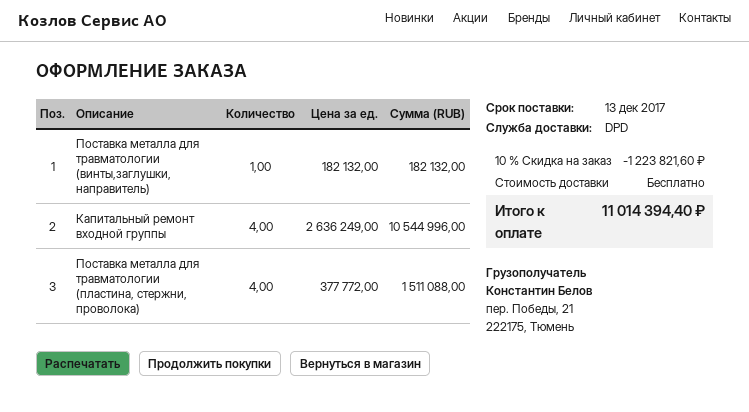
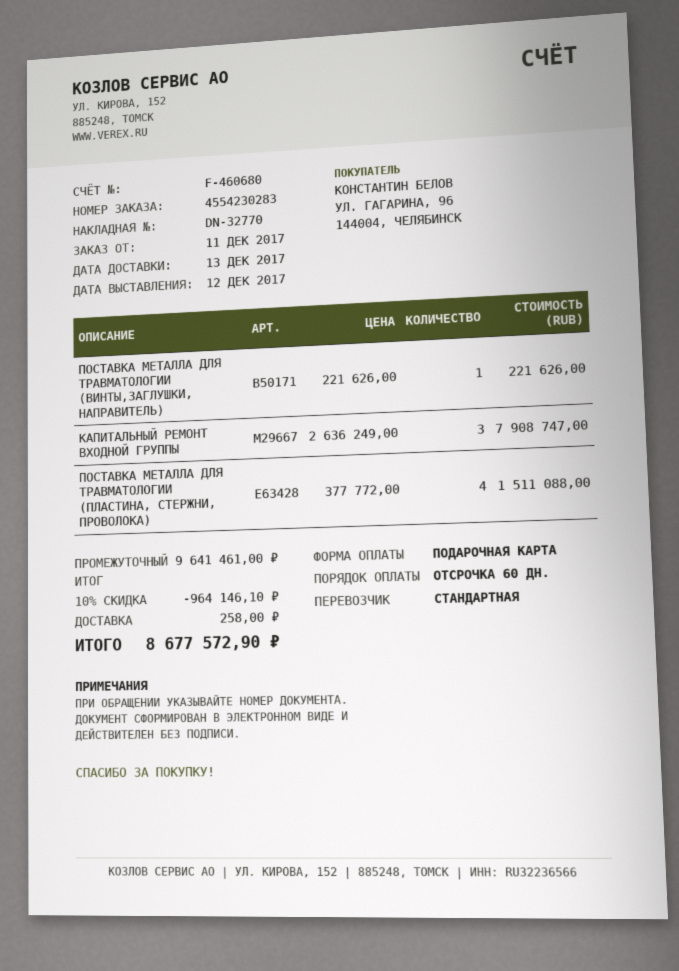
shipping method: DPD -> standard
Поставка металла для травматологии (винты,заглушки, направитель): 1 x 182132.00 = 182132.00 -> 1 x 221626.00 = 221626.00
Капитальный ремонт входной группы: 4 x 2636249.00 = 10544996.00 -> 3 x 2636249.00 = 7908747.00
discount: 10% = 1223821.60 -> 10% = 964146.10
shipping: 0.00 -> 258.00
total: 11014394.40 -> 8677572.90

